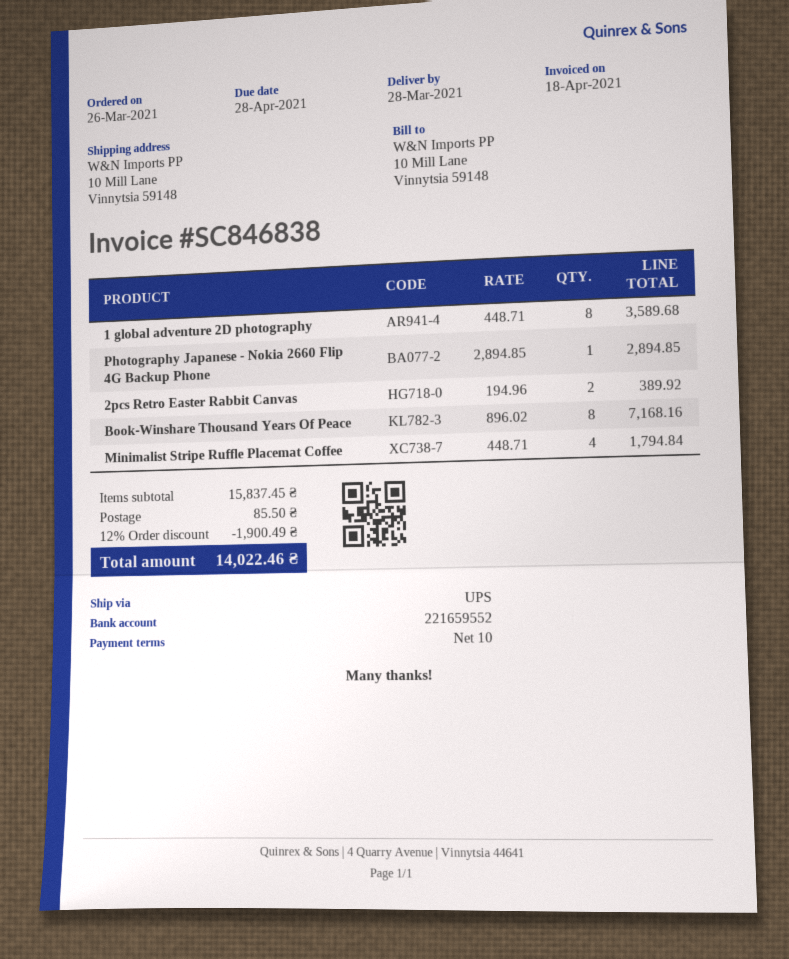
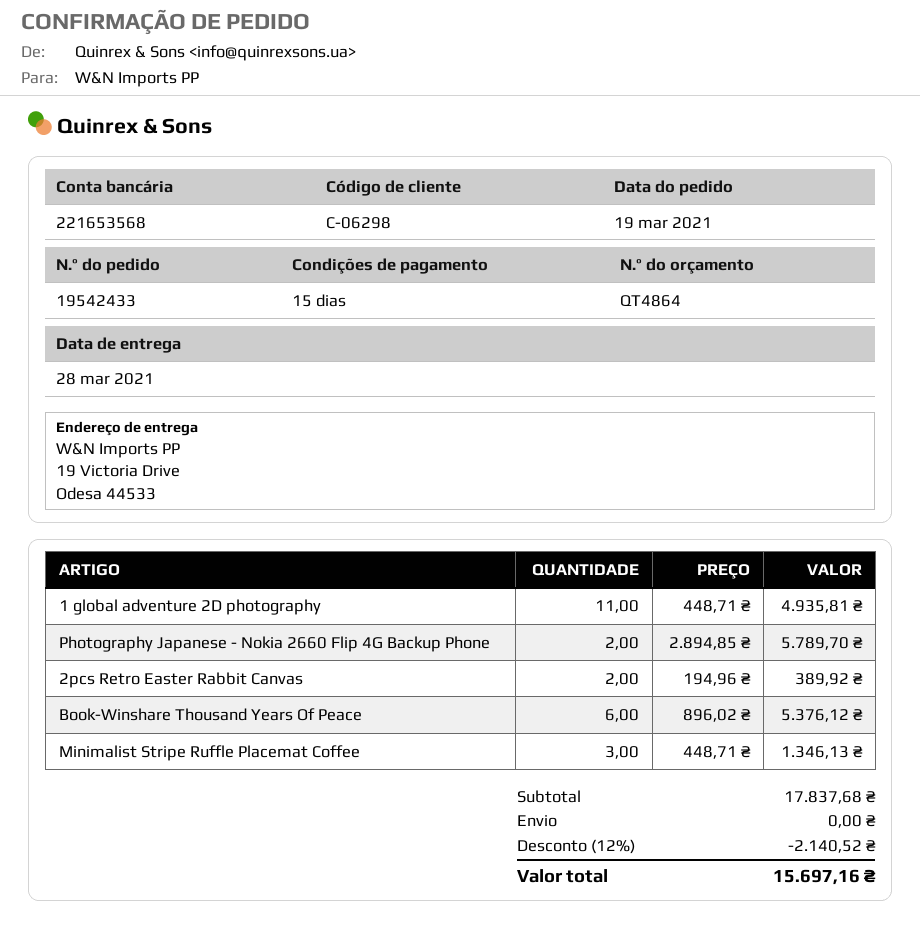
order date: 2021-03-26 -> 2021-03-19
payment terms: 10 days -> 15 days
bank account: 221659552 -> 221653568
ship to: 10 Mill Lane, Vinnytsia 59148 -> 19 Victoria Drive, Odesa 44533
1 global adventure 2D photography: 8 x 448.71 = 3589.68 -> 11 x 448.71 = 4935.81
Photography Japanese - Nokia 2660 Flip 4G Backup Phone: 1 x 2894.85 = 2894.85 -> 2 x 2894.85 = 5789.70
Book-Winshare Thousand Years Of Peace: 8 x 896.02 = 7168.16 -> 6 x 896.02 = 5376.12
Minimalist Stripe Ruffle Placemat Coffee: 4 x 448.71 = 1794.84 -> 3 x 448.71 = 1346.13
subtotal: 15837.45 -> 17837.68
discount: 12% = 1900.49 -> 12% = 2140.52
shipping: 85.50 -> 0.00
total: 14022.46 -> 15697.16

